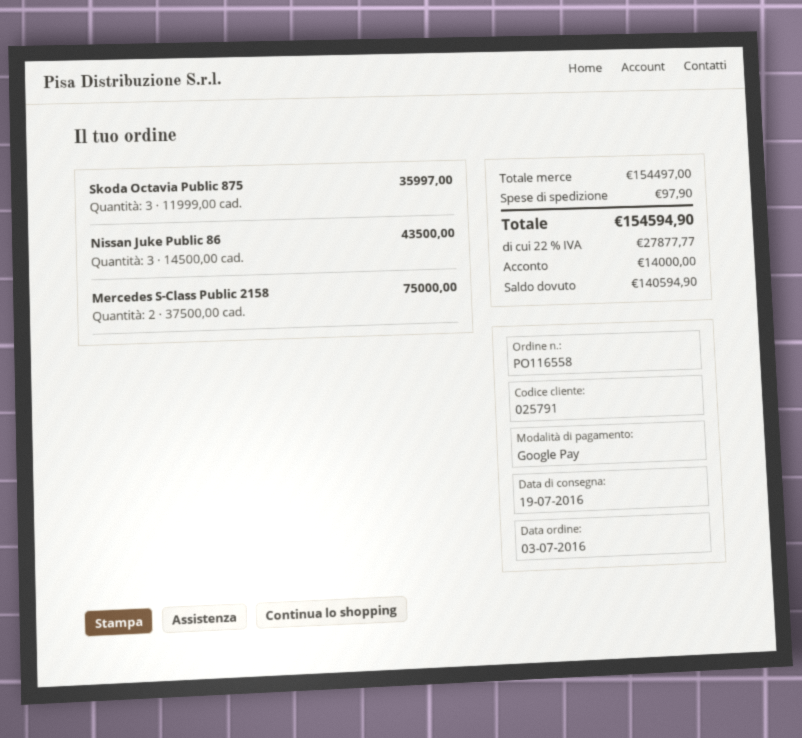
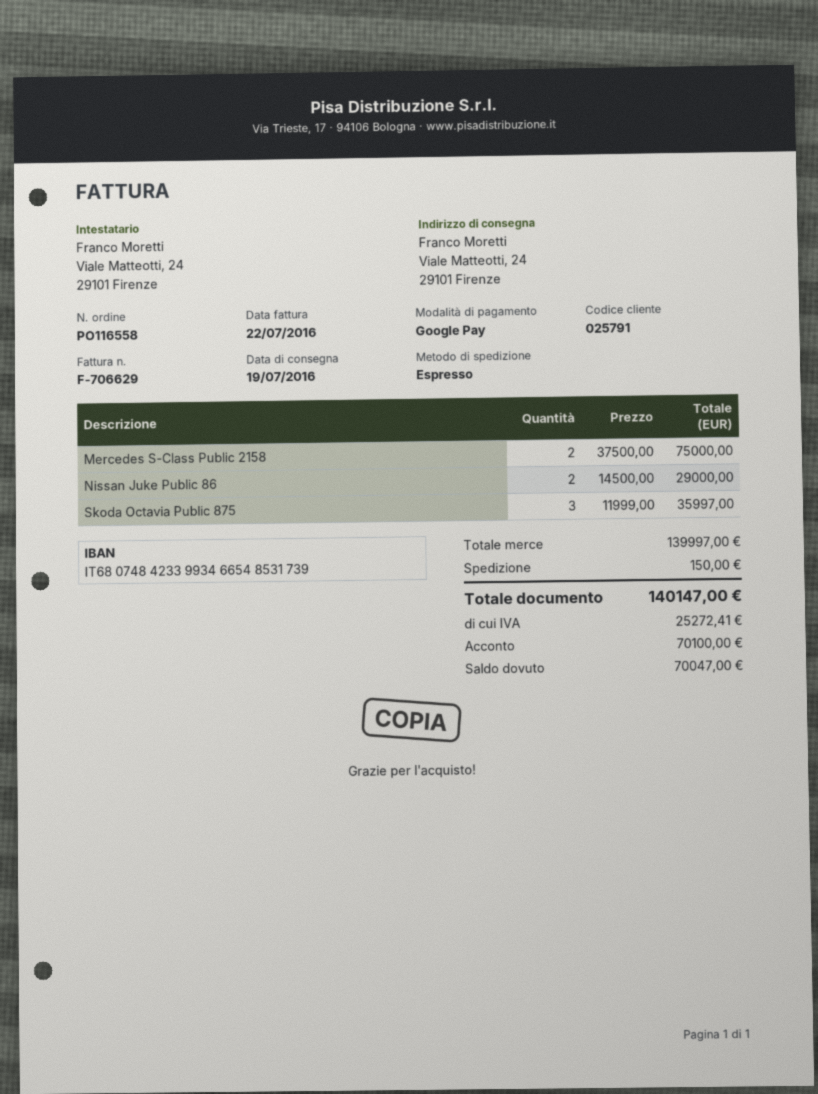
Nissan Juke Public 86: 3 x 14500.00 = 43500.00 -> 2 x 14500.00 = 29000.00
subtotal: 154497.00 -> 139997.00
shipping: 97.90 -> 150.00
tax: 27877.77 -> 25272.41
total: 154594.90 -> 140147.00
deposit: 14000.00 -> 70100.00
balance: 140594.90 -> 70047.00

